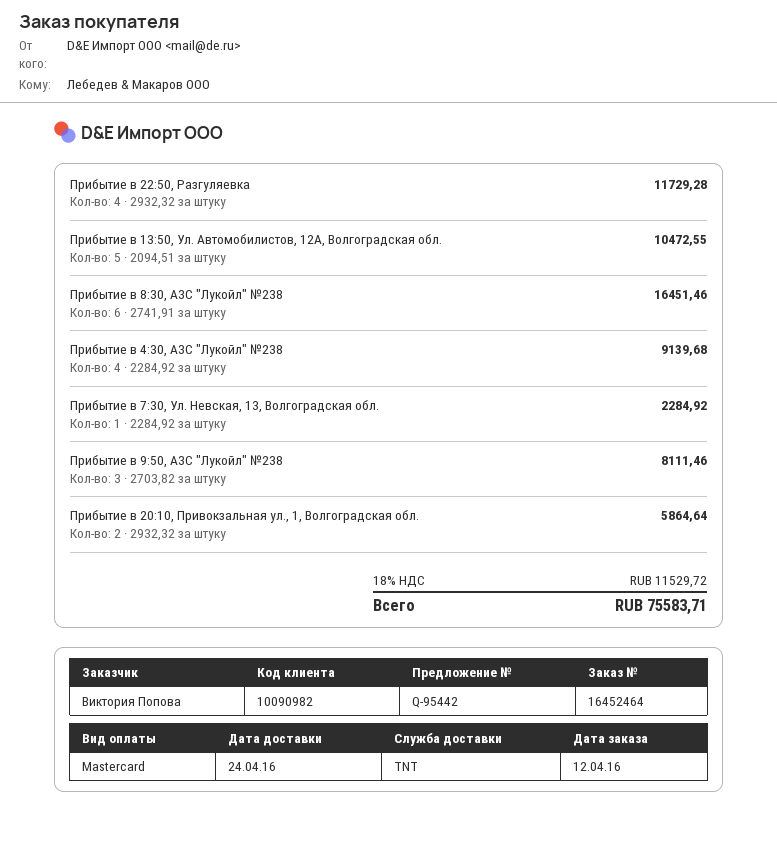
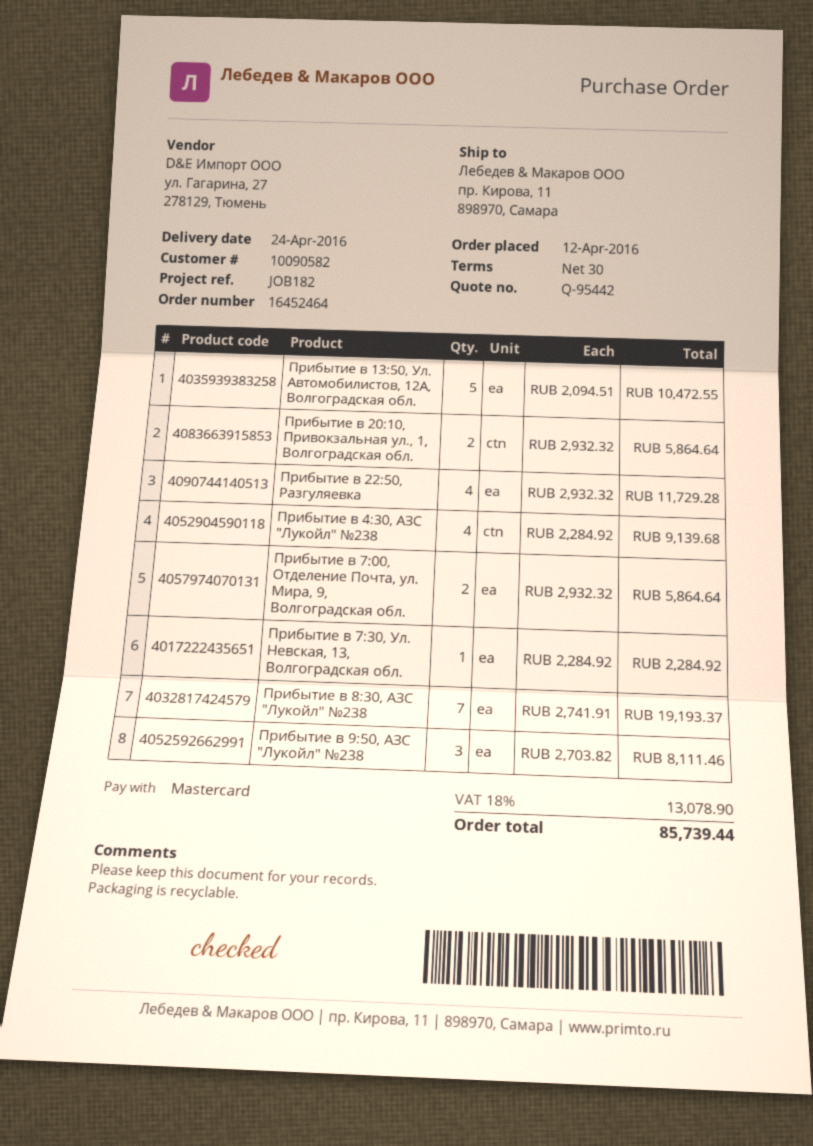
customer number: 10090982 -> 10090582
Прибытие в 8:30, АЗС "Лукойл" №238: 6 x 2741.91 = 16451.46 -> 7 x 2741.91 = 19193.37
Прибытие в 7:00, Отделение Почта, ул. Мира, 9, Волгоградская обл.: none -> 2 x 2932.32 = 5864.64
tax: 18% = 11529.72 -> 18% = 13078.90
total: 75583.71 -> 85739.44

